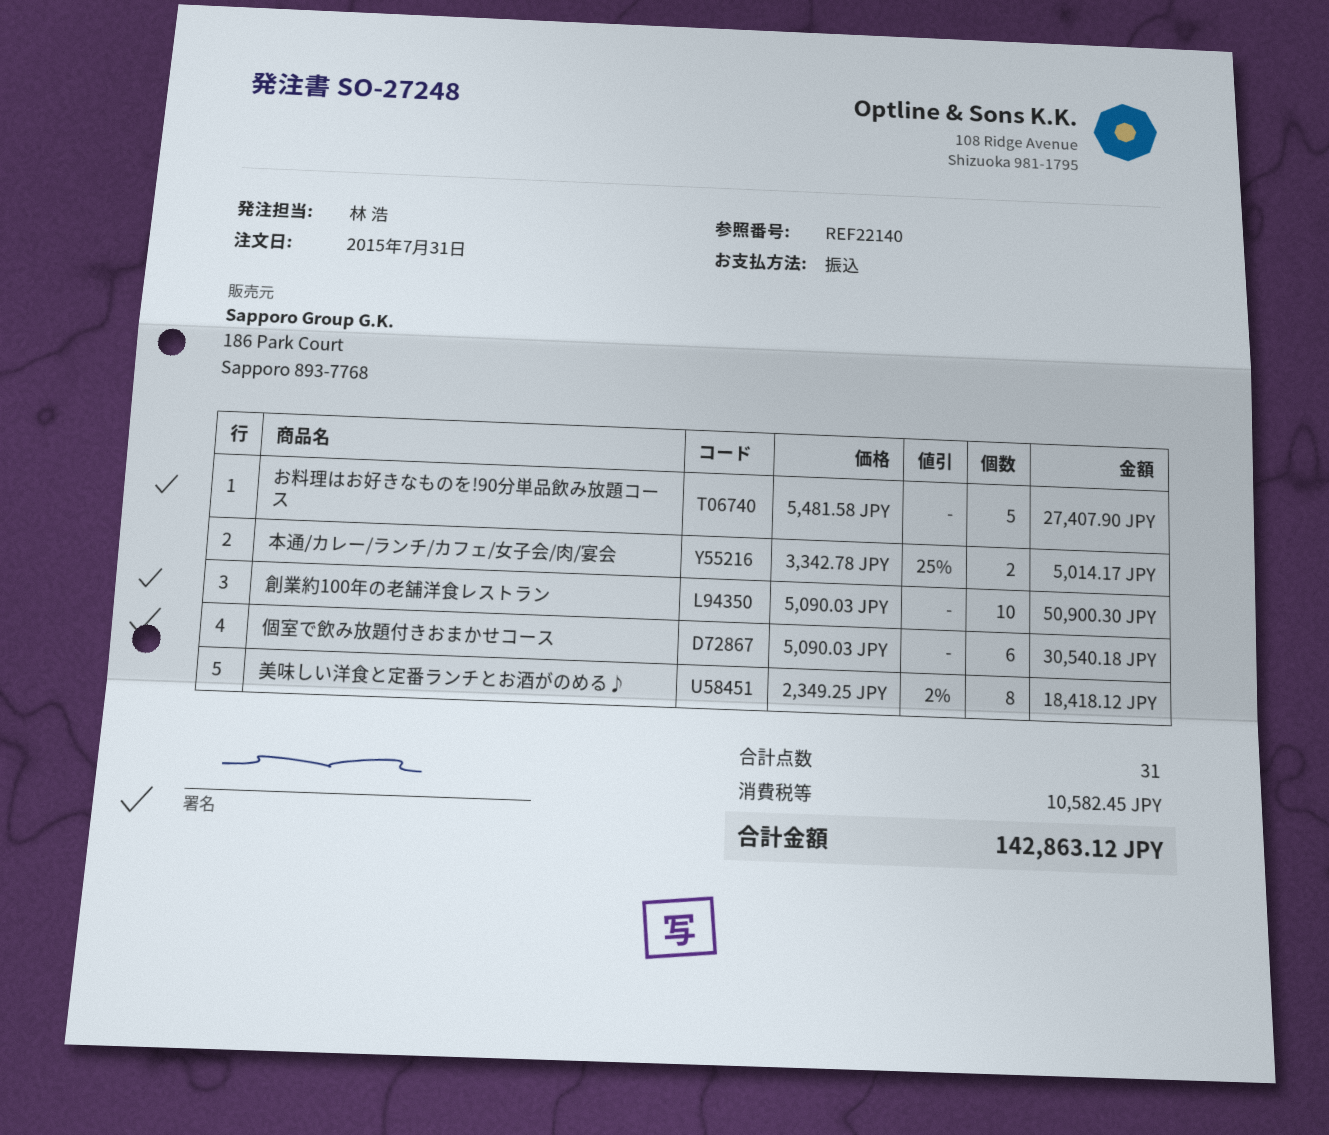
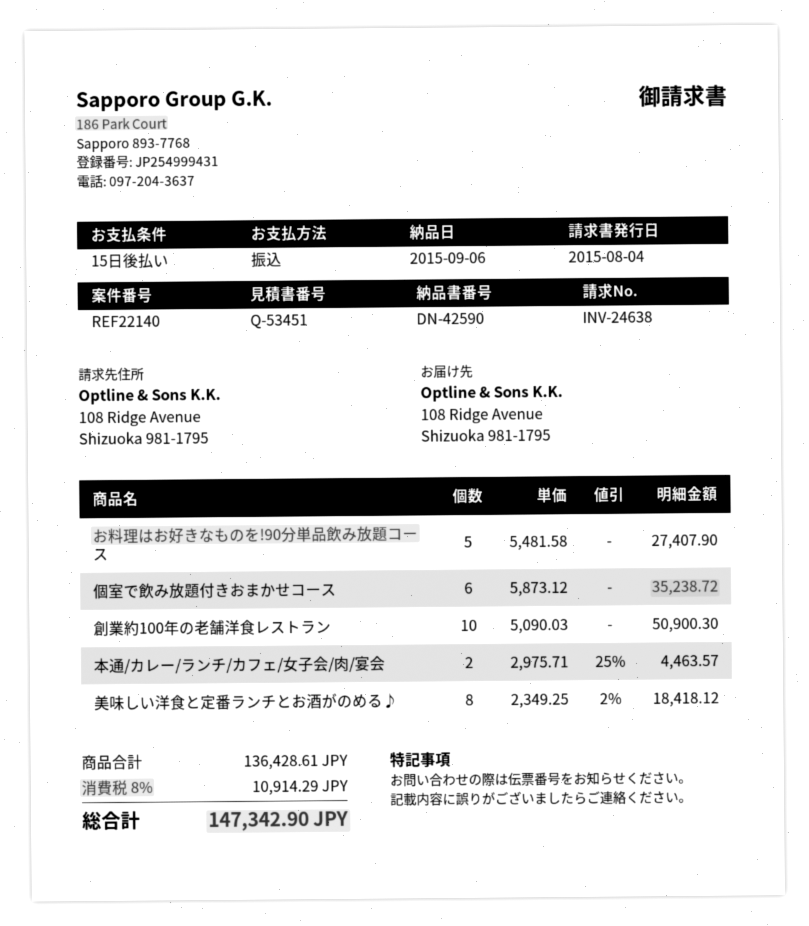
本通/カレー/ランチ/カフェ/女子会/肉/宴会: 2 x 3342.78 - 25% = 5014.17 -> 2 x 2975.71 - 25% = 4463.57
個室で飲み放題付きおまかせコース: 6 x 5090.03 = 30540.18 -> 6 x 5873.12 = 35238.72
tax: 10582.45 -> 10914.29
total: 142863.12 -> 147342.90

